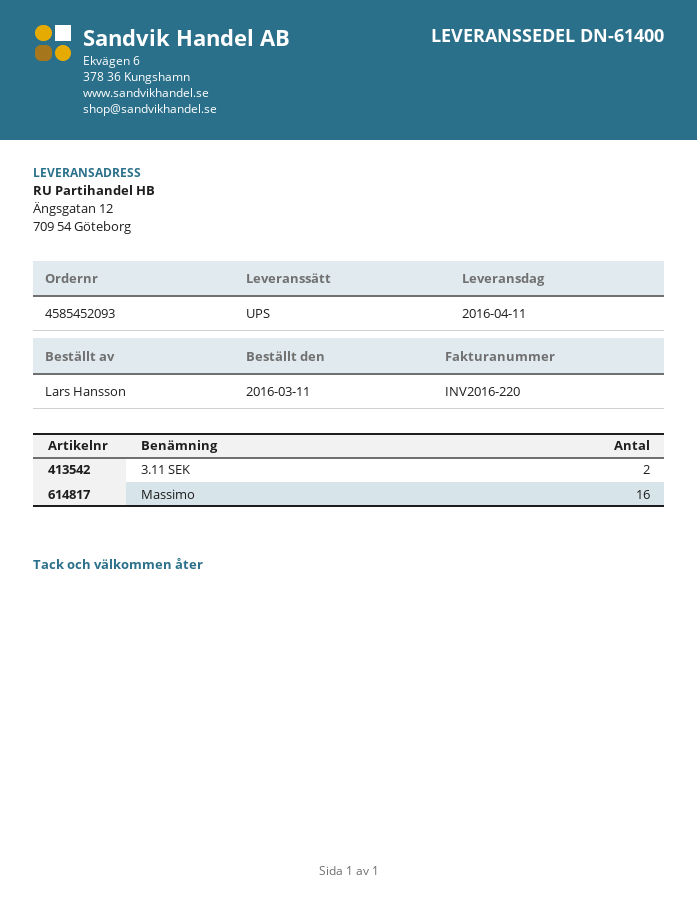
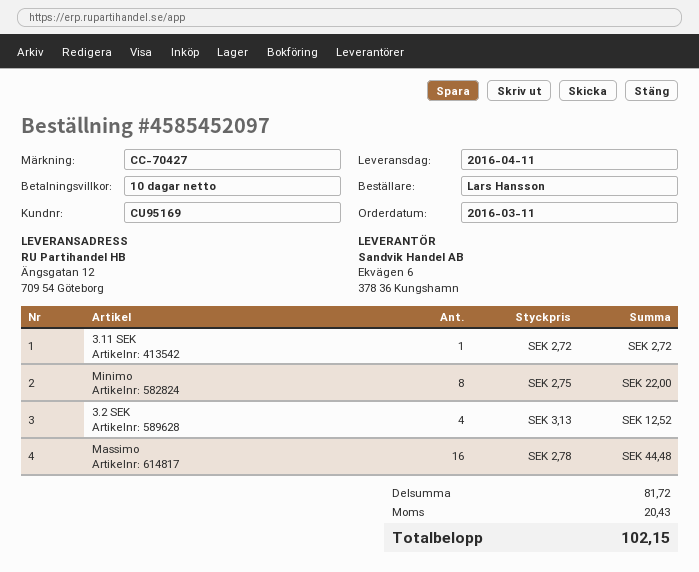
order number: 4585452093 -> 4585452097
3.11 SEK: 2 -> 1
Minimo: none -> 8
3.2 SEK: none -> 4

